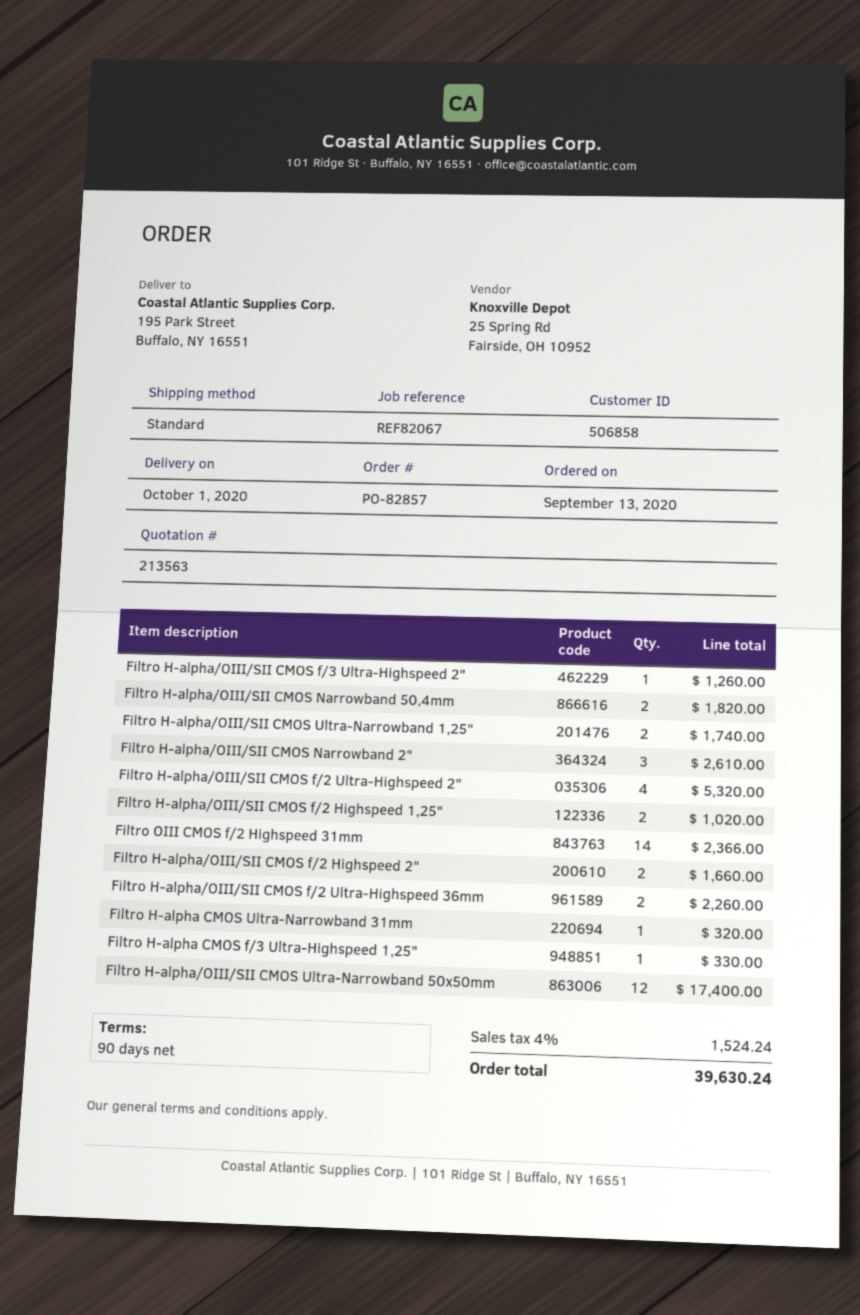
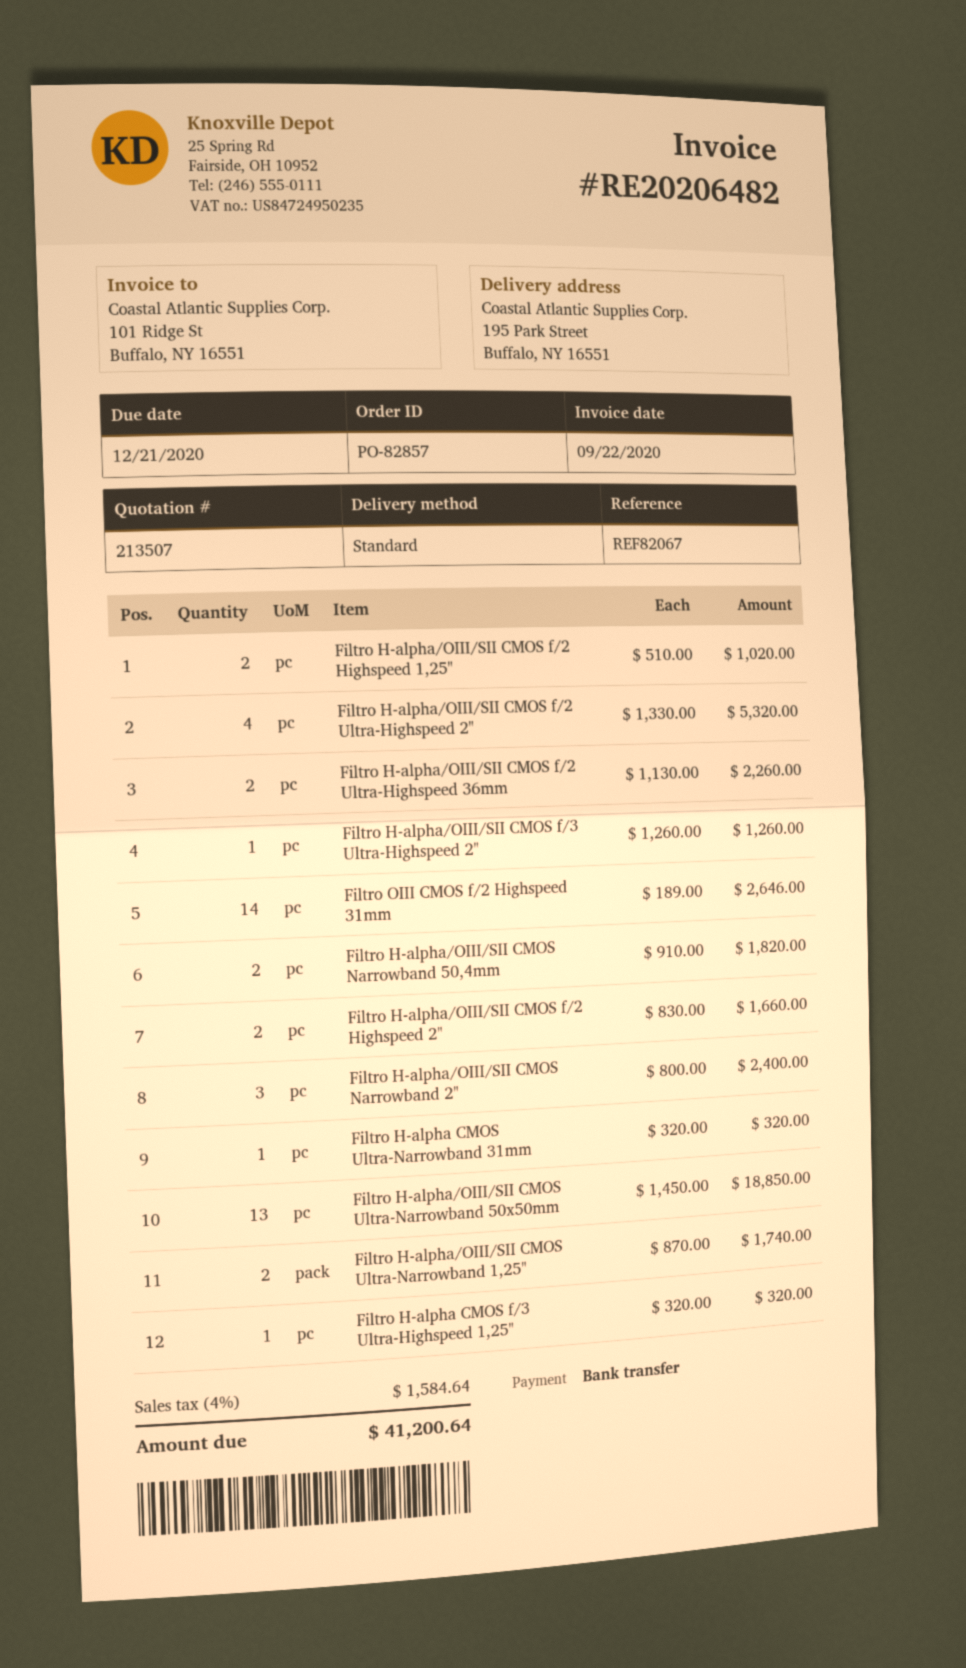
quote number: 213563 -> 213507
Filtro H-alpha/OIII/SII CMOS Narrowband 2": 3 for 2610.00 -> 3 for 2400.00
Filtro OIII CMOS f/2 Highspeed 31mm: 14 for 2366.00 -> 14 for 2646.00
Filtro H-alpha CMOS f/3 Ultra-Highspeed 1,25": 1 for 330.00 -> 1 for 320.00
Filtro H-alpha/OIII/SII CMOS Ultra-Narrowband 50x50mm: 12 for 17400.00 -> 13 for 18850.00
tax: 4% = 1524.24 -> 4% = 1584.64
total: 39630.24 -> 41200.64

